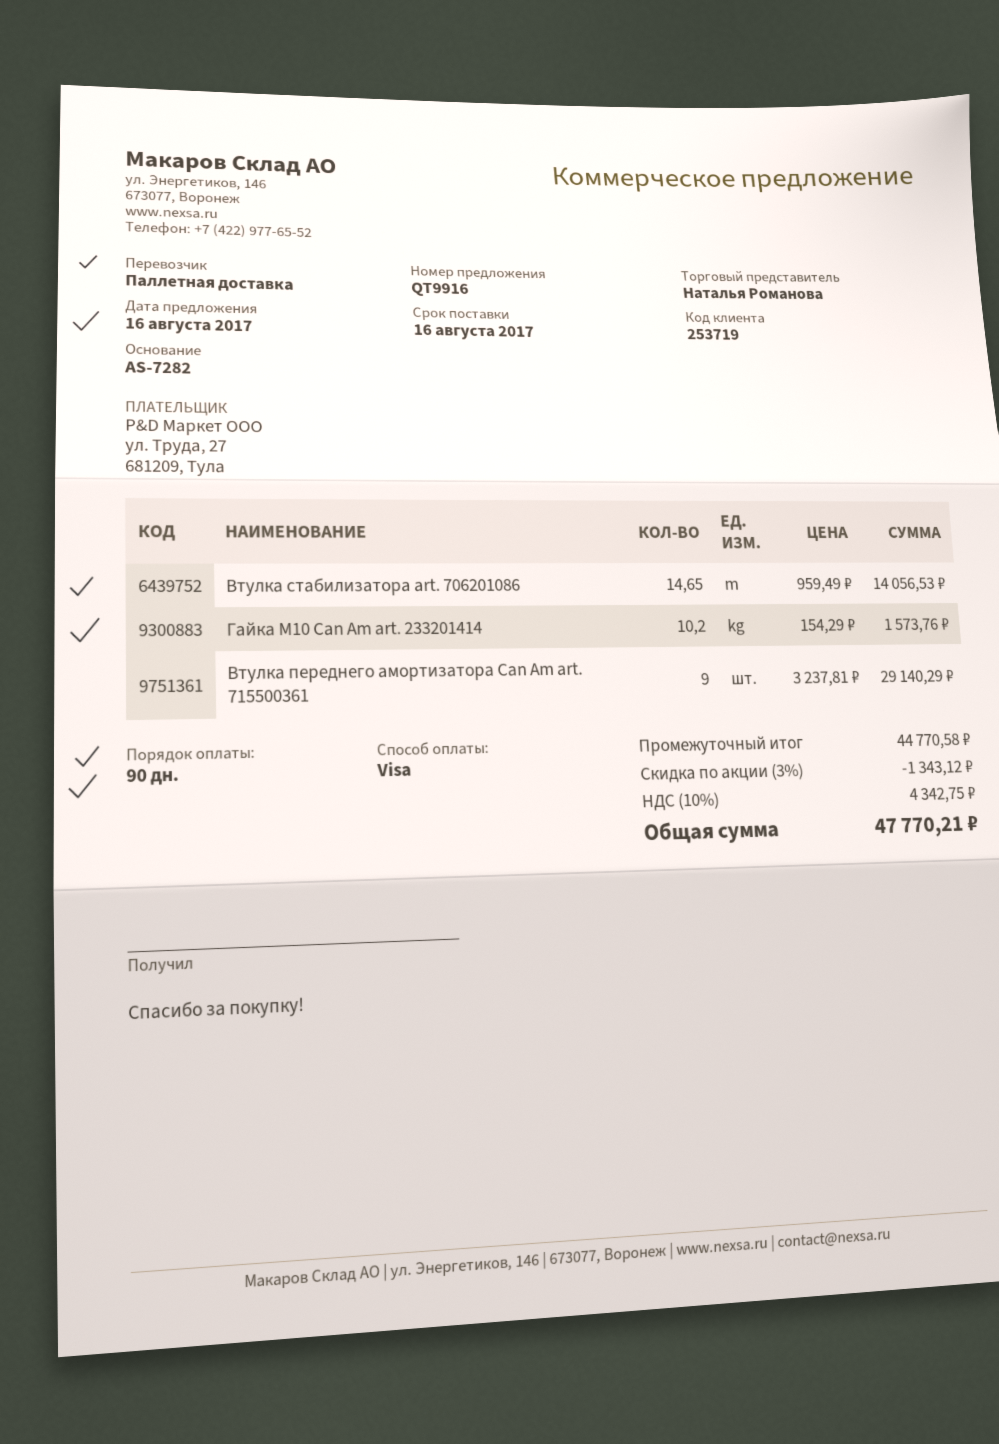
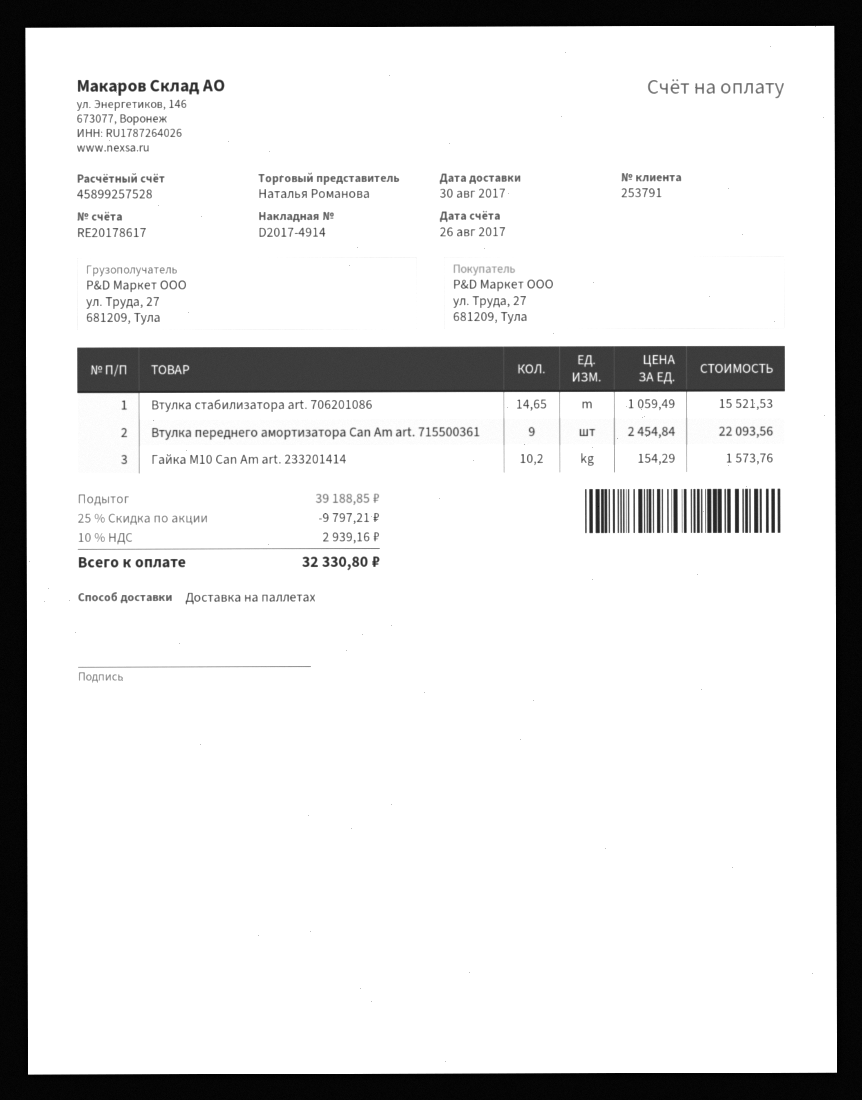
delivery date: 2017-08-16 -> 2017-08-30
customer number: 253719 -> 253791
Втулка стабилизатора art. 706201086: 14.65 x 959.49 = 14056.53 -> 14.65 x 1059.49 = 15521.53
Втулка переднего амортизатора Can Am art. 715500361: 9 x 3237.81 = 29140.29 -> 9 x 2454.84 = 22093.56
subtotal: 44770.58 -> 39188.85
discount: 3% = 1343.12 -> 25% = 9797.21
tax: 10% = 4342.75 -> 10% = 2939.16
total: 47770.21 -> 32330.80

